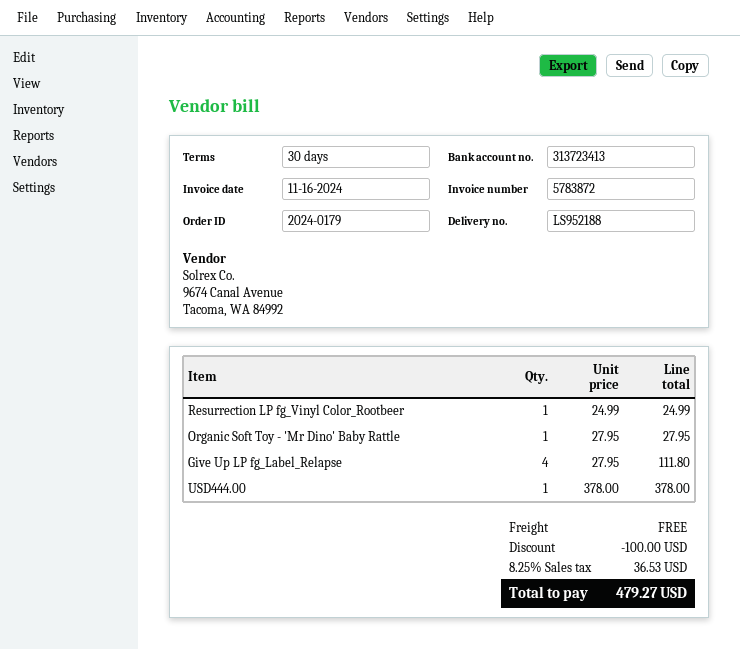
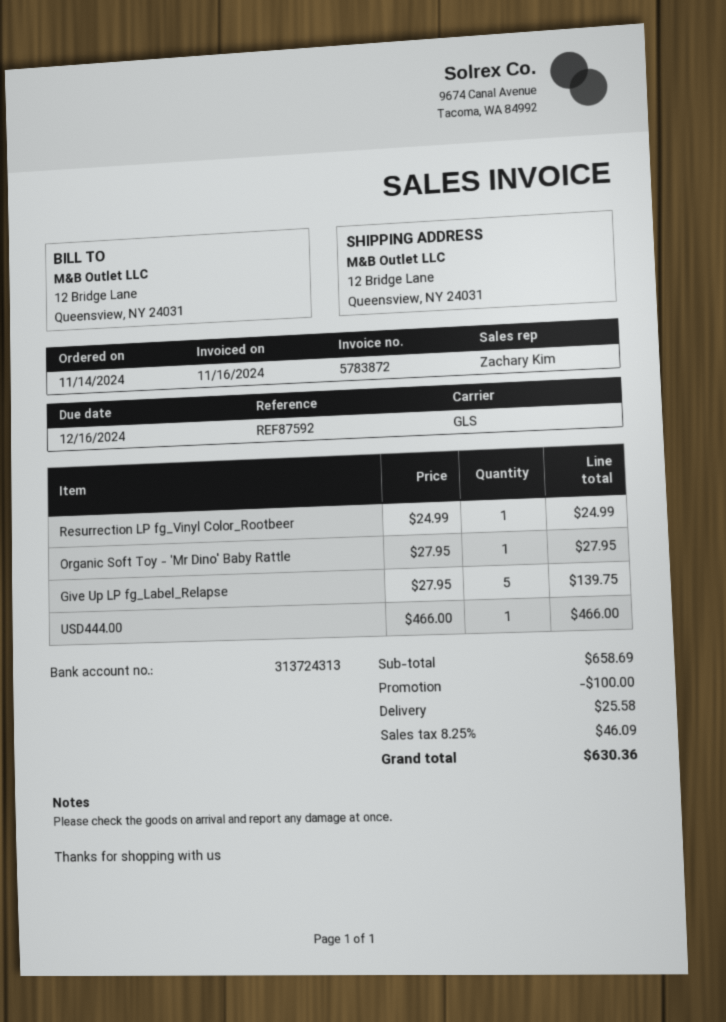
bank account: 313723413 -> 313724313
Give Up LP fg_Label_Relapse: 4 x 27.95 = 111.80 -> 5 x 27.95 = 139.75
USD444.00: 1 x 378.00 = 378.00 -> 1 x 466.00 = 466.00
shipping: 0.00 -> 25.58
tax: 8.25% = 36.53 -> 8.25% = 46.09
total: 479.27 -> 630.36

